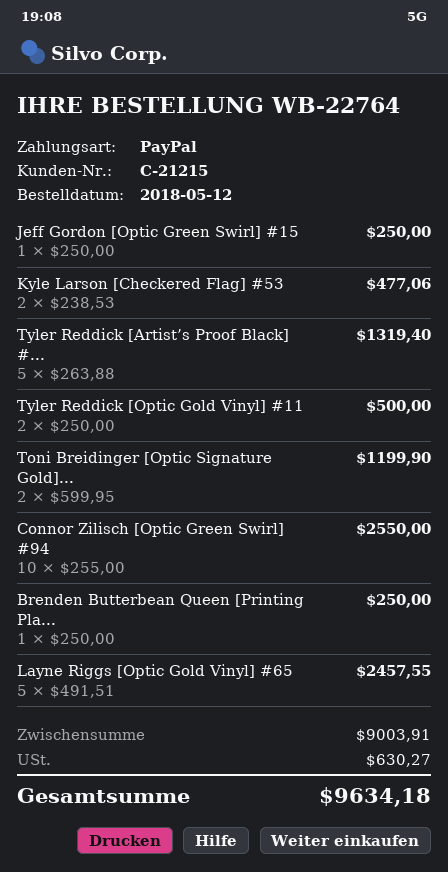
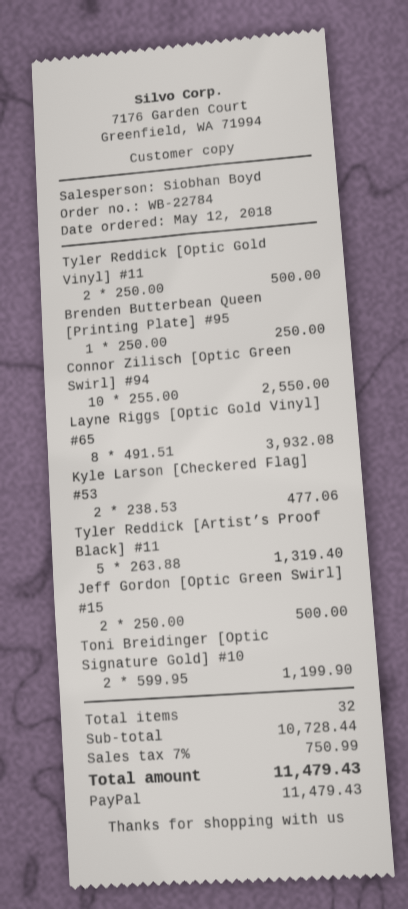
order number: WB-22764 -> WB-22784
Jeff Gordon [Optic Green Swirl] #15: 1 x 250.00 = 250.00 -> 2 x 250.00 = 500.00
Layne Riggs [Optic Gold Vinyl] #65: 5 x 491.51 = 2457.55 -> 8 x 491.51 = 3932.08
subtotal: 9003.91 -> 10728.44
tax: 630.27 -> 750.99
total: 9634.18 -> 11479.43

